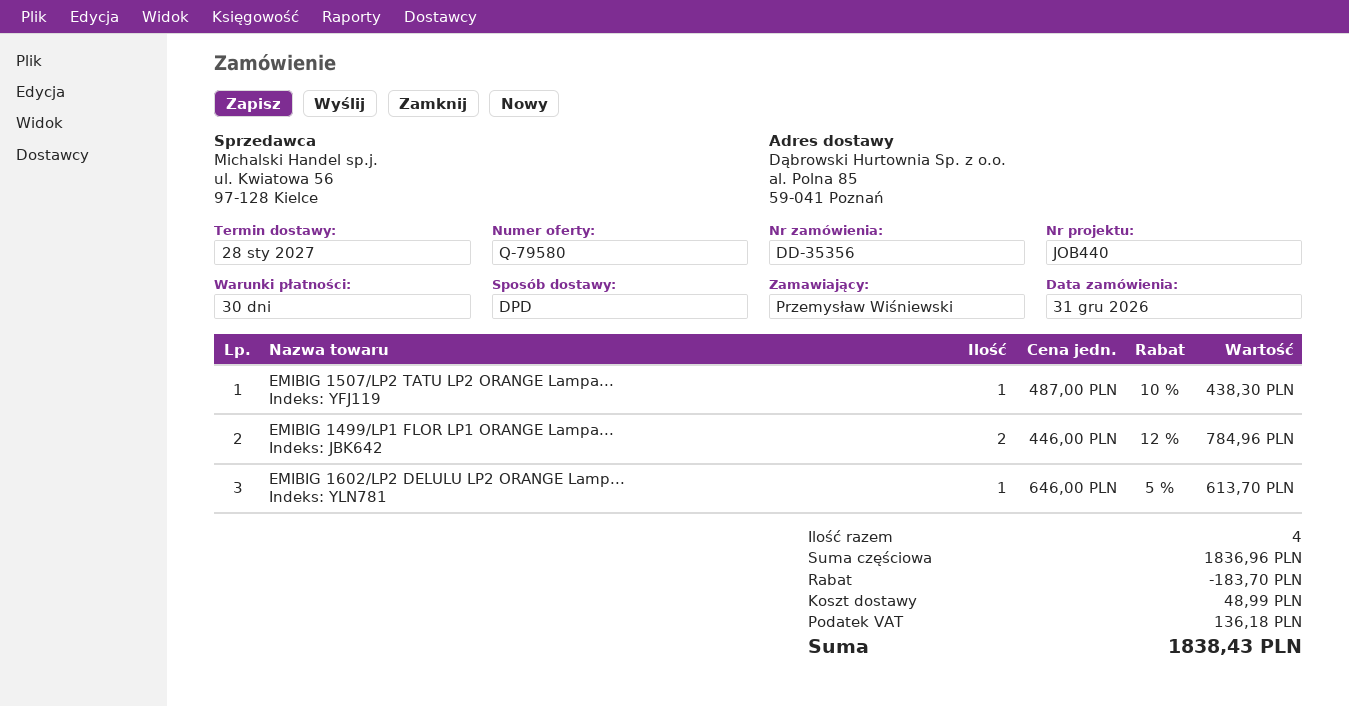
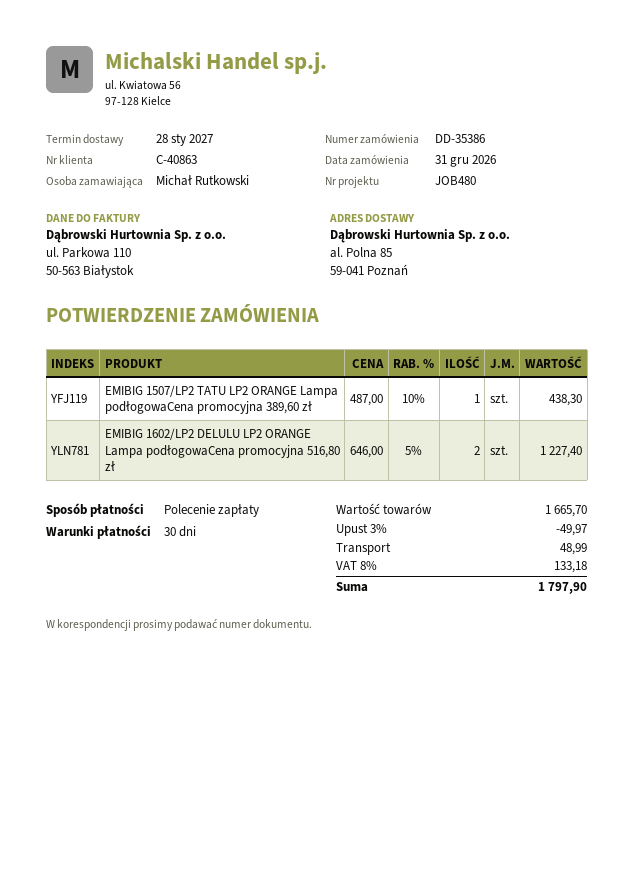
order number: DD-35356 -> DD-35386
reference: JOB440 -> JOB480
ordered by: Przemysław Wiśniewski -> Michał Rutkowski
EMIBIG 1499/LP1 FLOR LP1 ORANGE Lampa...: 2 x 446.00 - 12% = 784.96 -> none
EMIBIG 1602/LP2 DELULU LP2 ORANGE Lamp...: 1 x 646.00 - 5% = 613.70 -> 2 x 646.00 - 5% = 1227.40
subtotal: 1836.96 -> 1665.70
discount: 183.70 -> 49.97
tax: 136.18 -> 133.18
total: 1838.43 -> 1797.90

